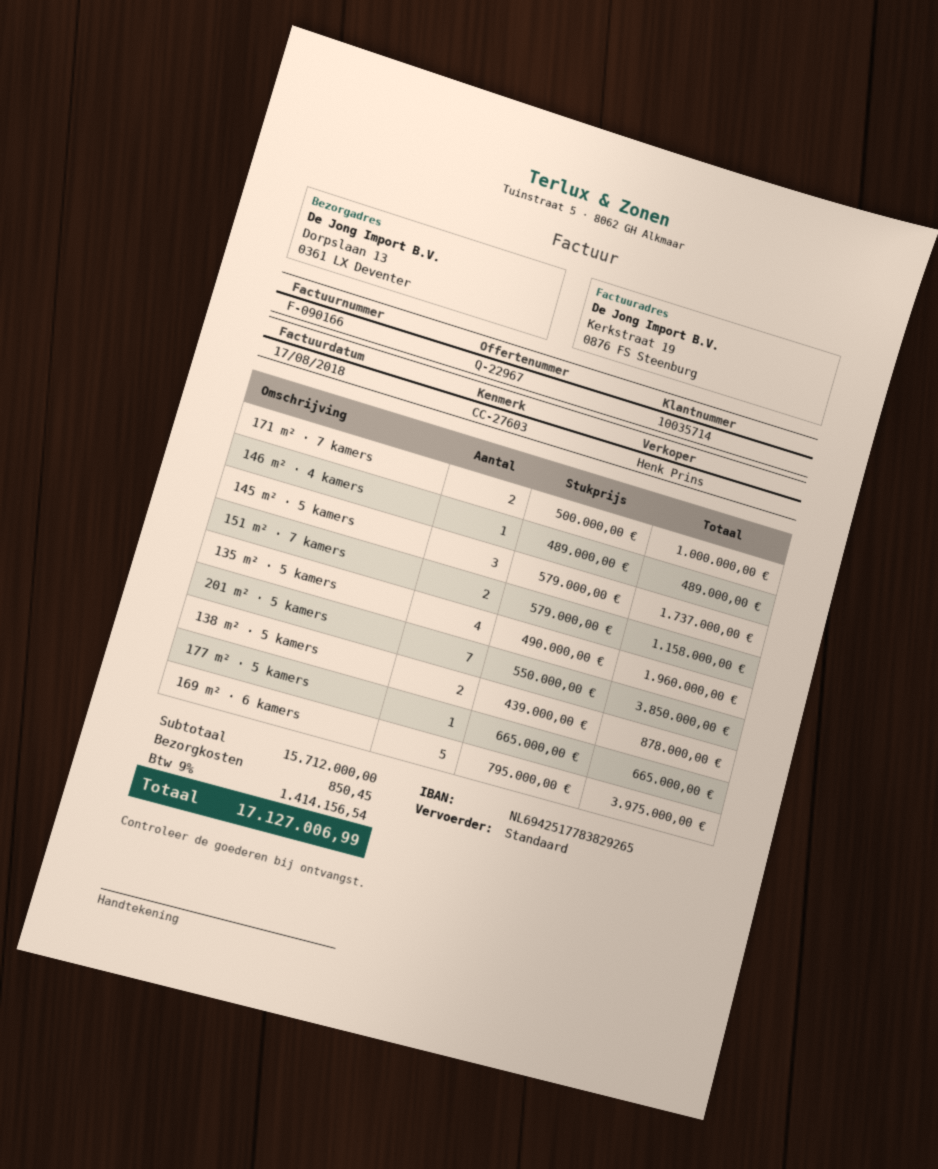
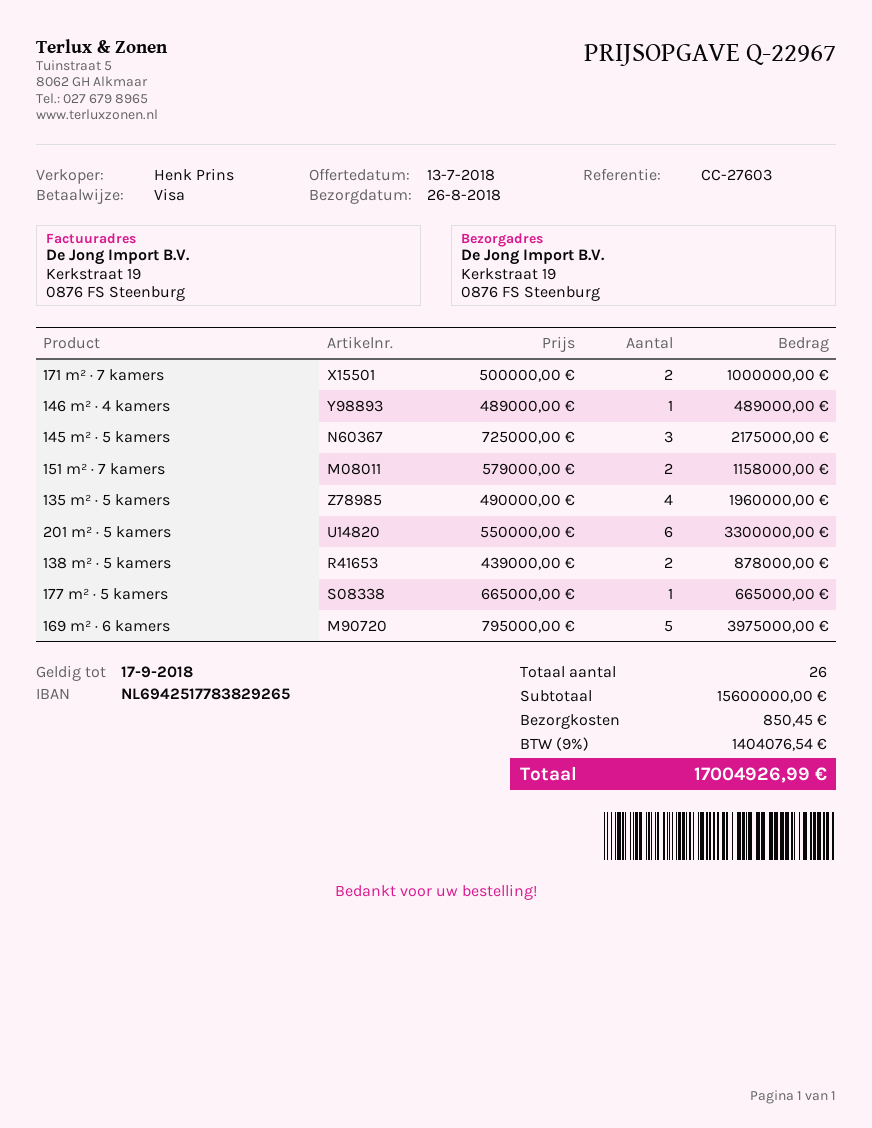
ship to: Dorpslaan 13, 0361 LX Deventer -> Kerkstraat 19, 0876 FS Steenburg
145 m² · 5 kamers: 3 x 579000.00 = 1737000.00 -> 3 x 725000.00 = 2175000.00
201 m² · 5 kamers: 7 x 550000.00 = 3850000.00 -> 6 x 550000.00 = 3300000.00
subtotal: 15712000.00 -> 15600000.00
tax: 9% = 1414156.54 -> 9% = 1404076.54
total: 17127006.99 -> 17004926.99

